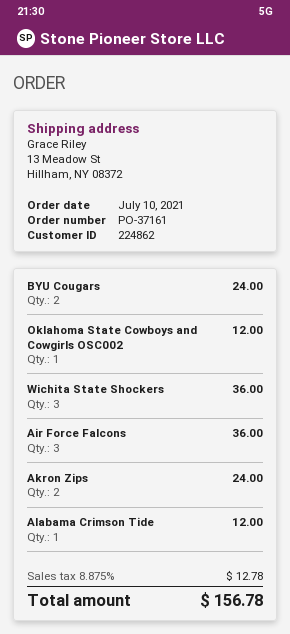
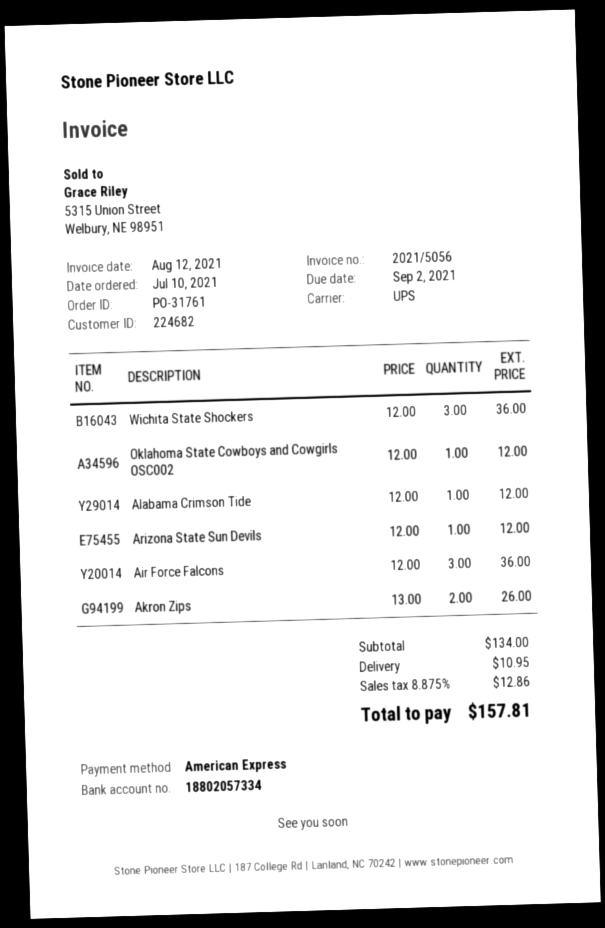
order number: PO-37161 -> PO-31761
customer number: 224862 -> 224682
BYU Cougars: 2 for 24.00 -> none
Akron Zips: 2 for 24.00 -> 2 for 26.00
Arizona State Sun Devils: none -> 1 for 12.00
shipping: none -> 10.95
tax: 8.875% = 12.78 -> 8.875% = 12.86
total: 156.78 -> 157.81

